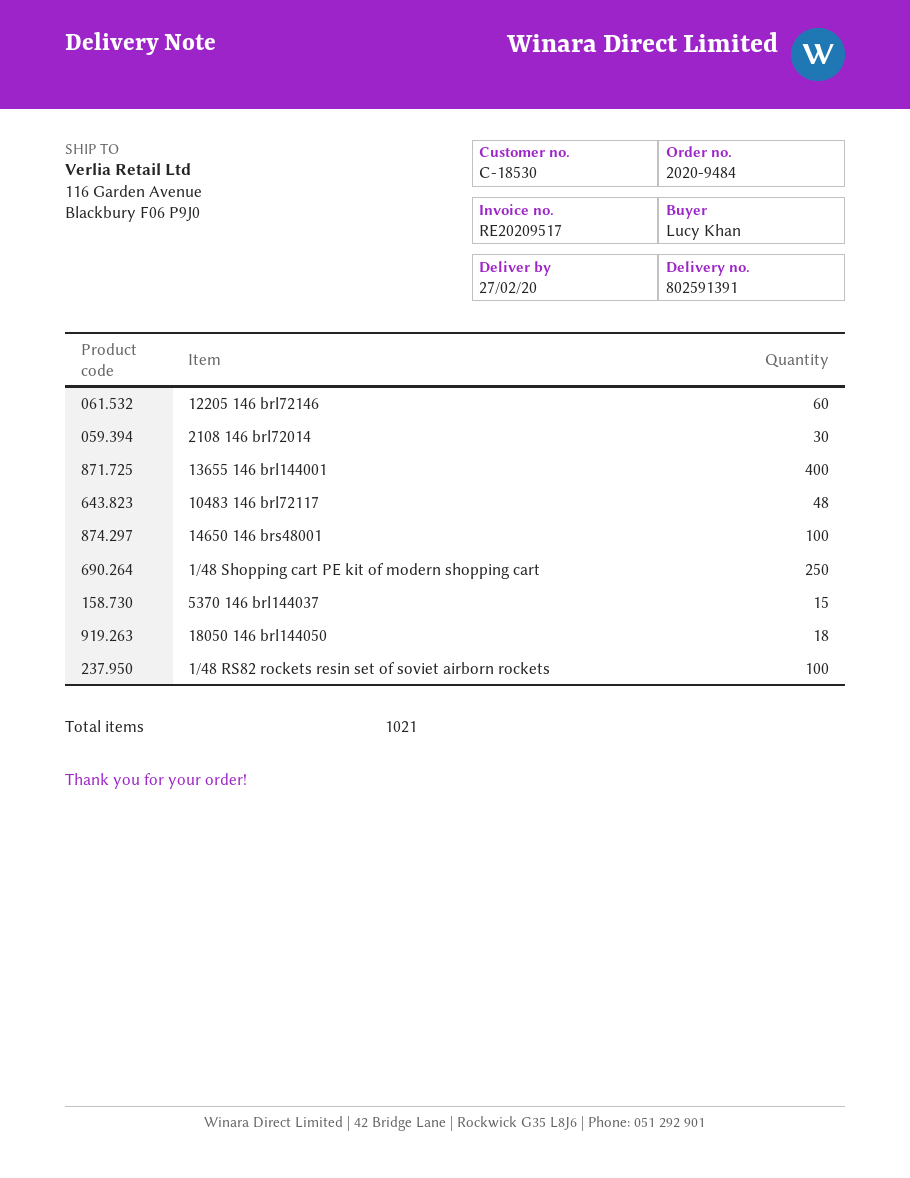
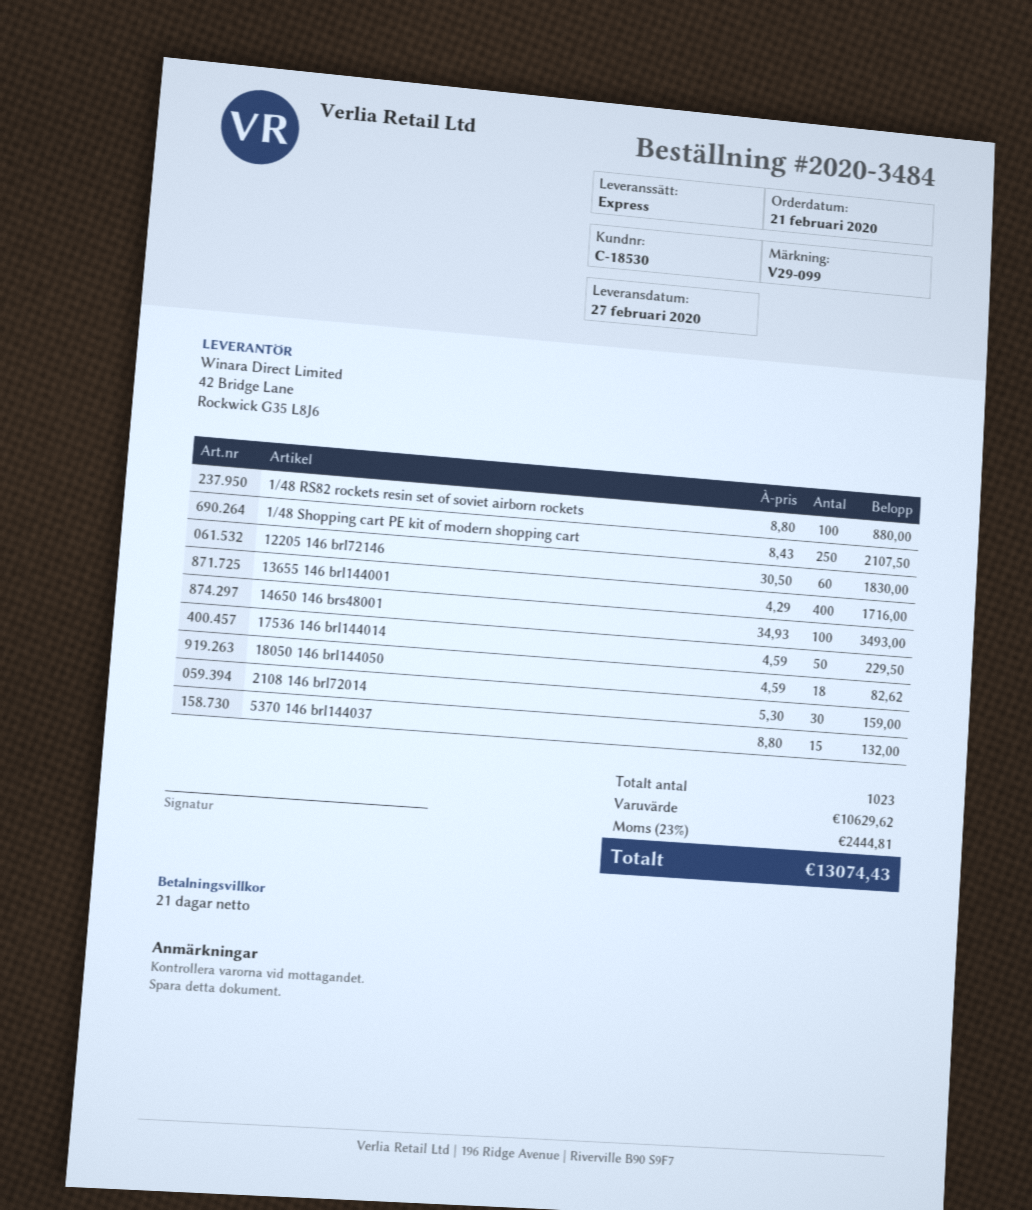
order number: 2020-9484 -> 2020-3484
10483 146 brl72117: 48 -> none
17536 146 brl144014: none -> 50
total quantity: 1021 -> 1023

